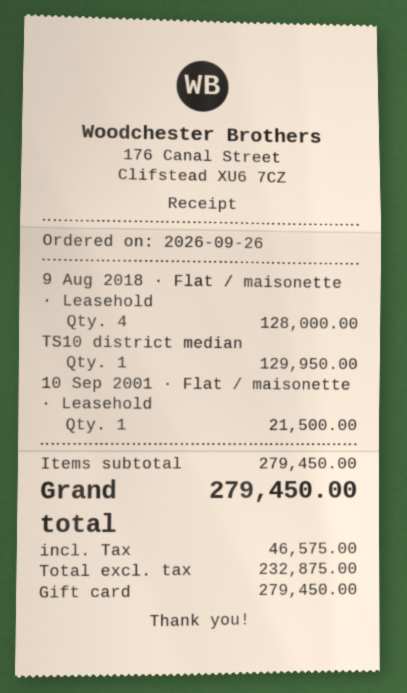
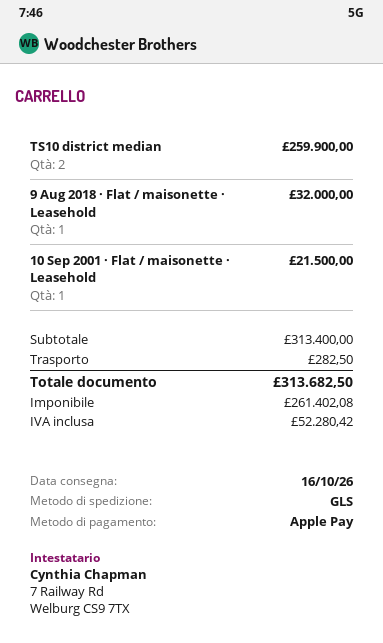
payment method: gift card -> Apple Pay
9 Aug 2018 · Flat / maisonette · Leasehold: 4 for 128000.00 -> 1 for 32000.00
TS10 district median: 1 for 129950.00 -> 2 for 259900.00
subtotal: 279450.00 -> 313400.00
shipping: none -> 282.50
net: 232875.00 -> 261402.08
tax: 46575.00 -> 52280.42
total: 279450.00 -> 313682.50

